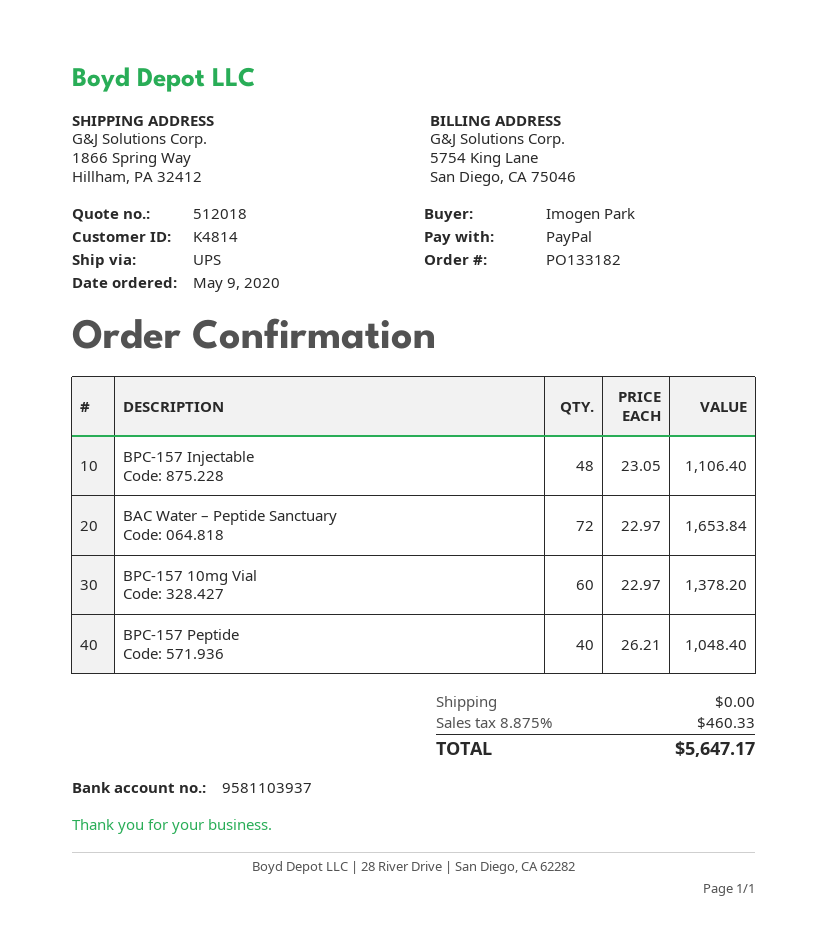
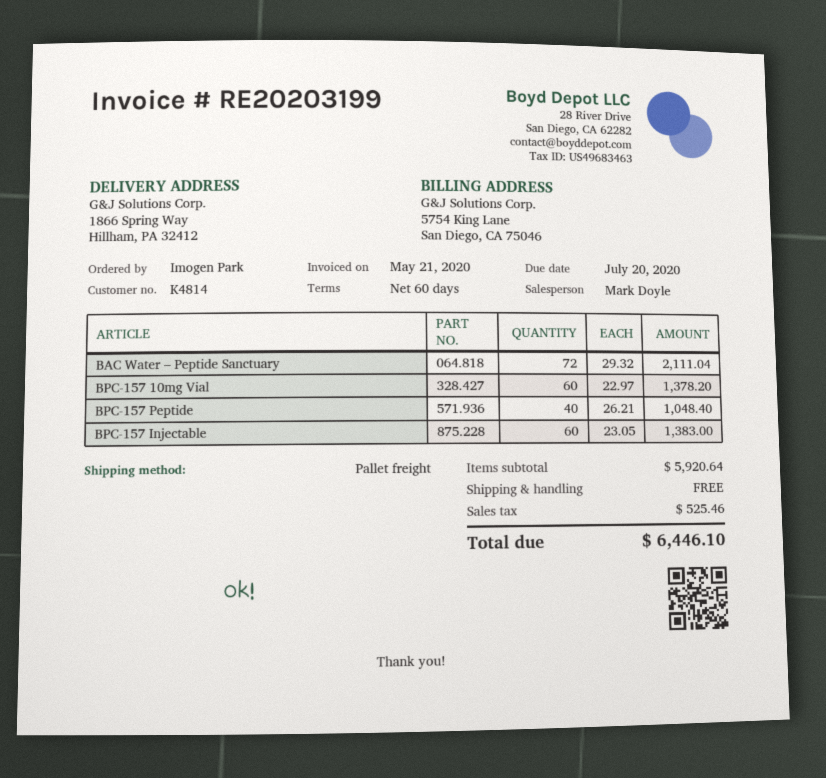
shipping method: UPS -> pallet freight
BPC-157 Injectable: 48 x 23.05 = 1106.40 -> 60 x 23.05 = 1383.00
BAC Water – Peptide Sanctuary: 72 x 22.97 = 1653.84 -> 72 x 29.32 = 2111.04
tax: 460.33 -> 525.46
total: 5647.17 -> 6446.10

